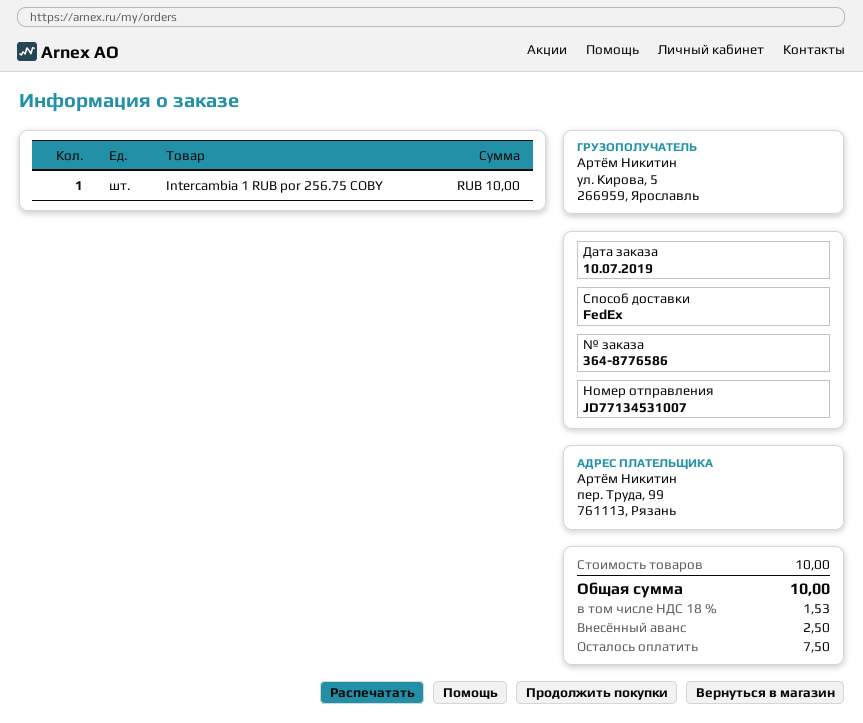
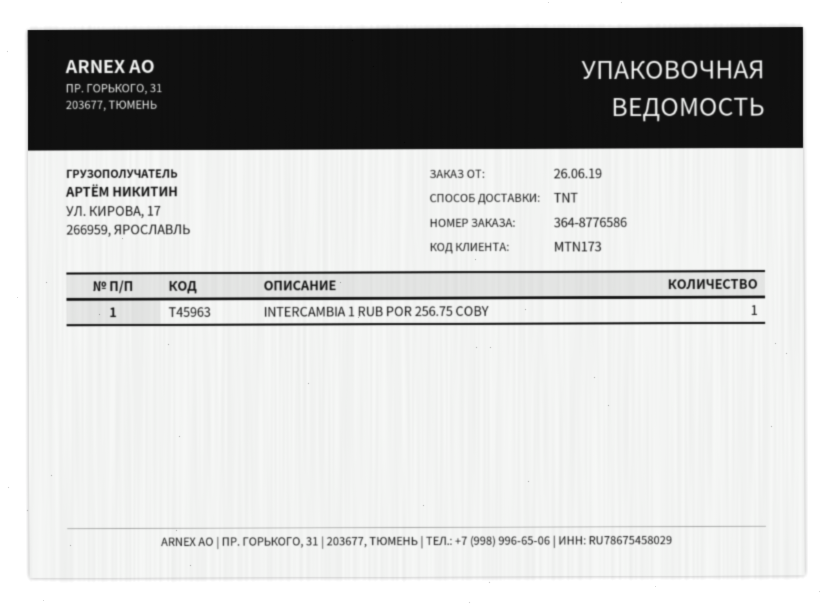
order date: 2019-07-10 -> 2019-06-26
shipping method: FedEx -> TNT
ship to: ул. Кирова, 5, 266959, Ярославль -> УЛ. КИРОВА, 17, 266959, ЯРОСЛАВЛЬ

